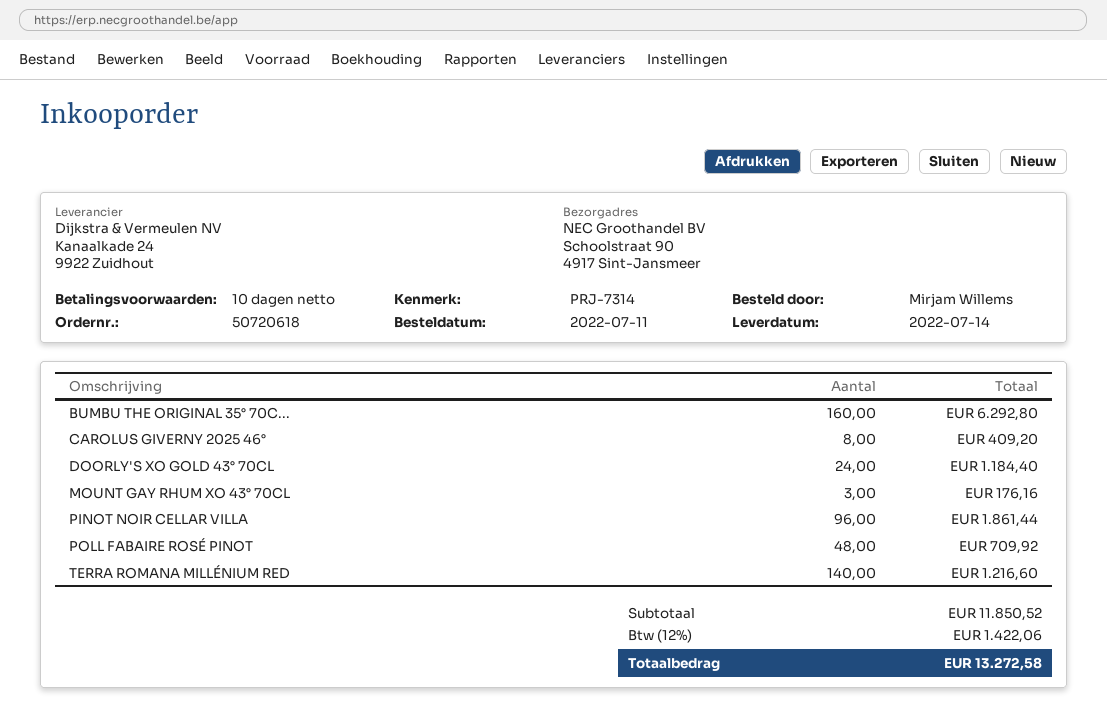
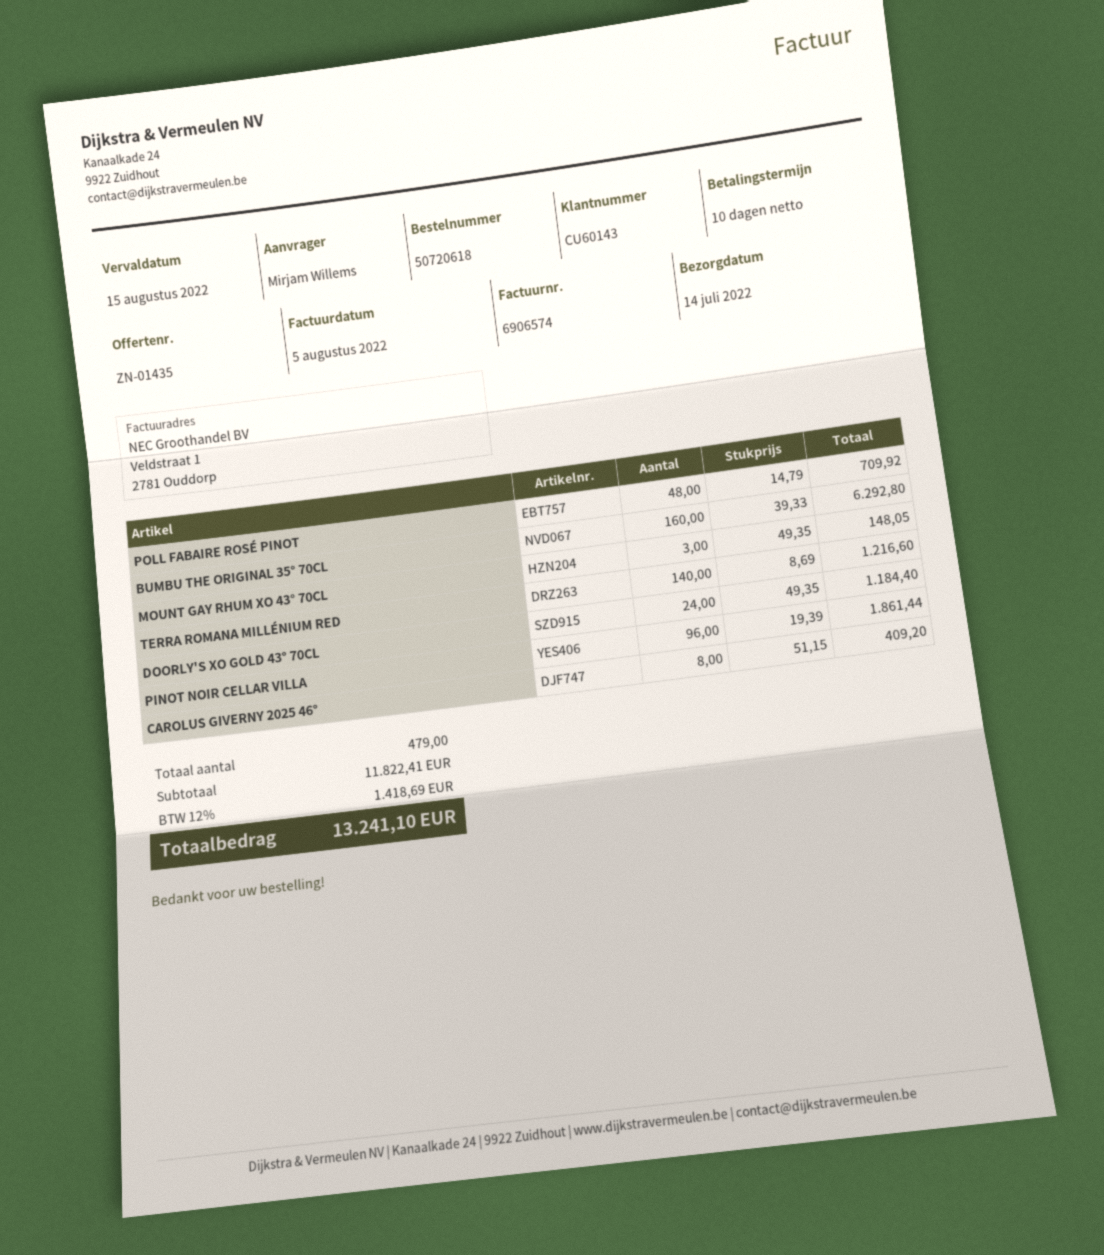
MOUNT GAY RHUM XO 43° 70CL: 3 for 176.16 -> 3 for 148.05
subtotal: 11850.52 -> 11822.41
tax: 12% = 1422.06 -> 12% = 1418.69
total: 13272.58 -> 13241.10

